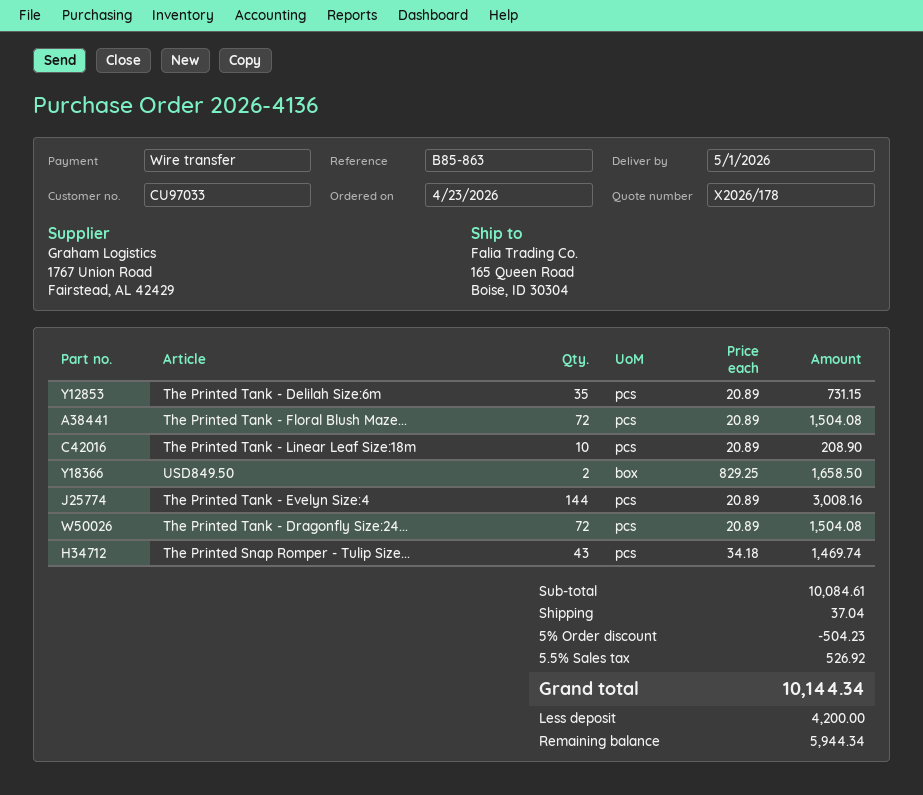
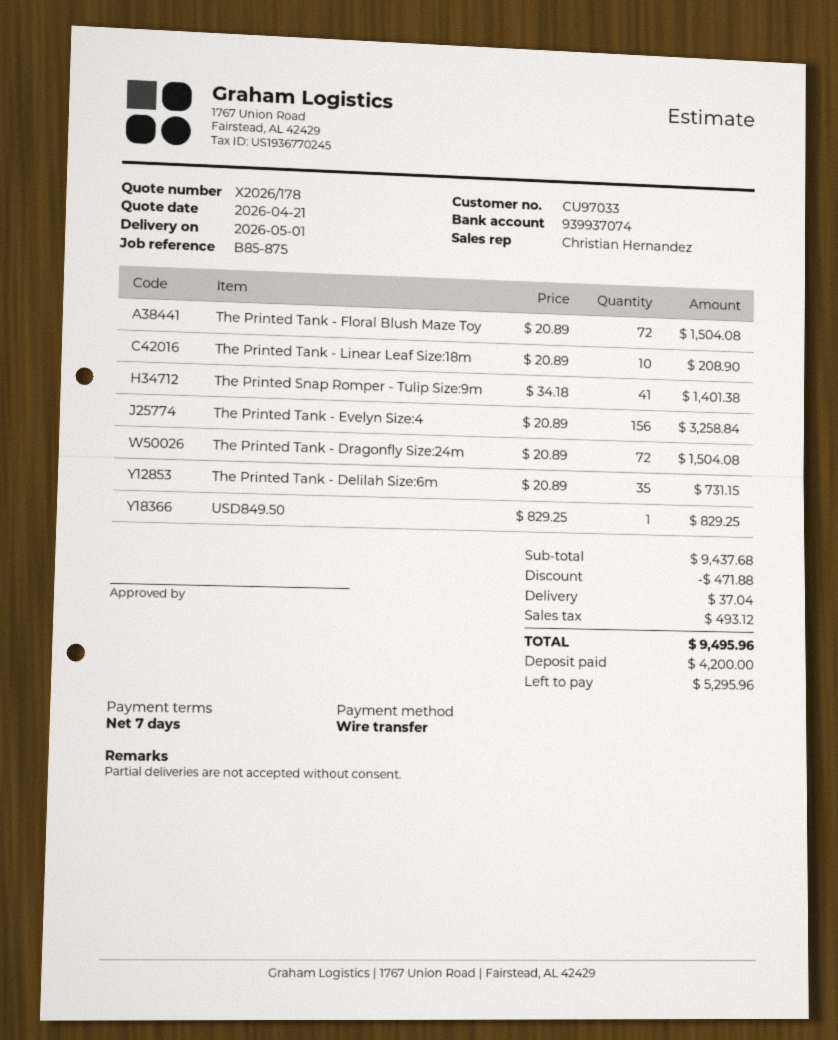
reference: B85-863 -> B85-875
USD849.50: 2 x 829.25 = 1658.50 -> 1 x 829.25 = 829.25
The Printed Tank - Evelyn Size:4: 144 x 20.89 = 3008.16 -> 156 x 20.89 = 3258.84
The Printed Snap Romper - Tulip Size...: 43 x 34.18 = 1469.74 -> 41 x 34.18 = 1401.38
subtotal: 10084.61 -> 9437.68
discount: 504.23 -> 471.88
tax: 526.92 -> 493.12
total: 10144.34 -> 9495.96
balance: 5944.34 -> 5295.96

